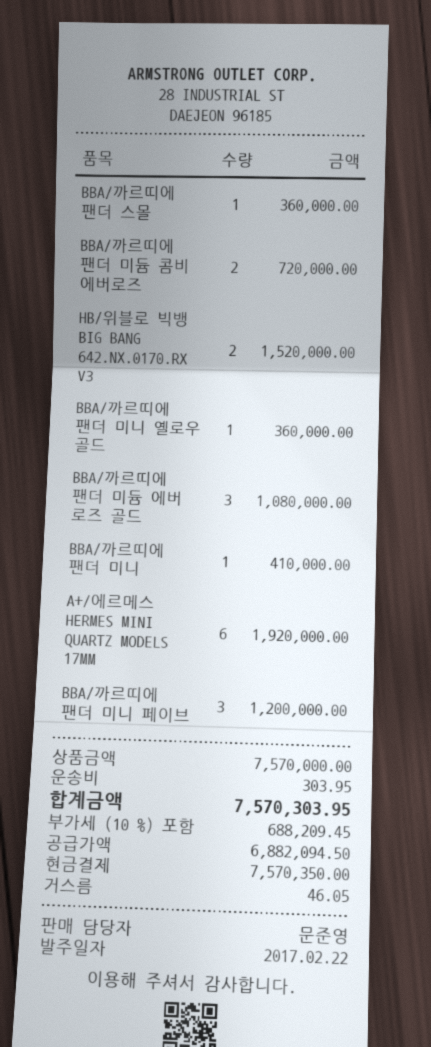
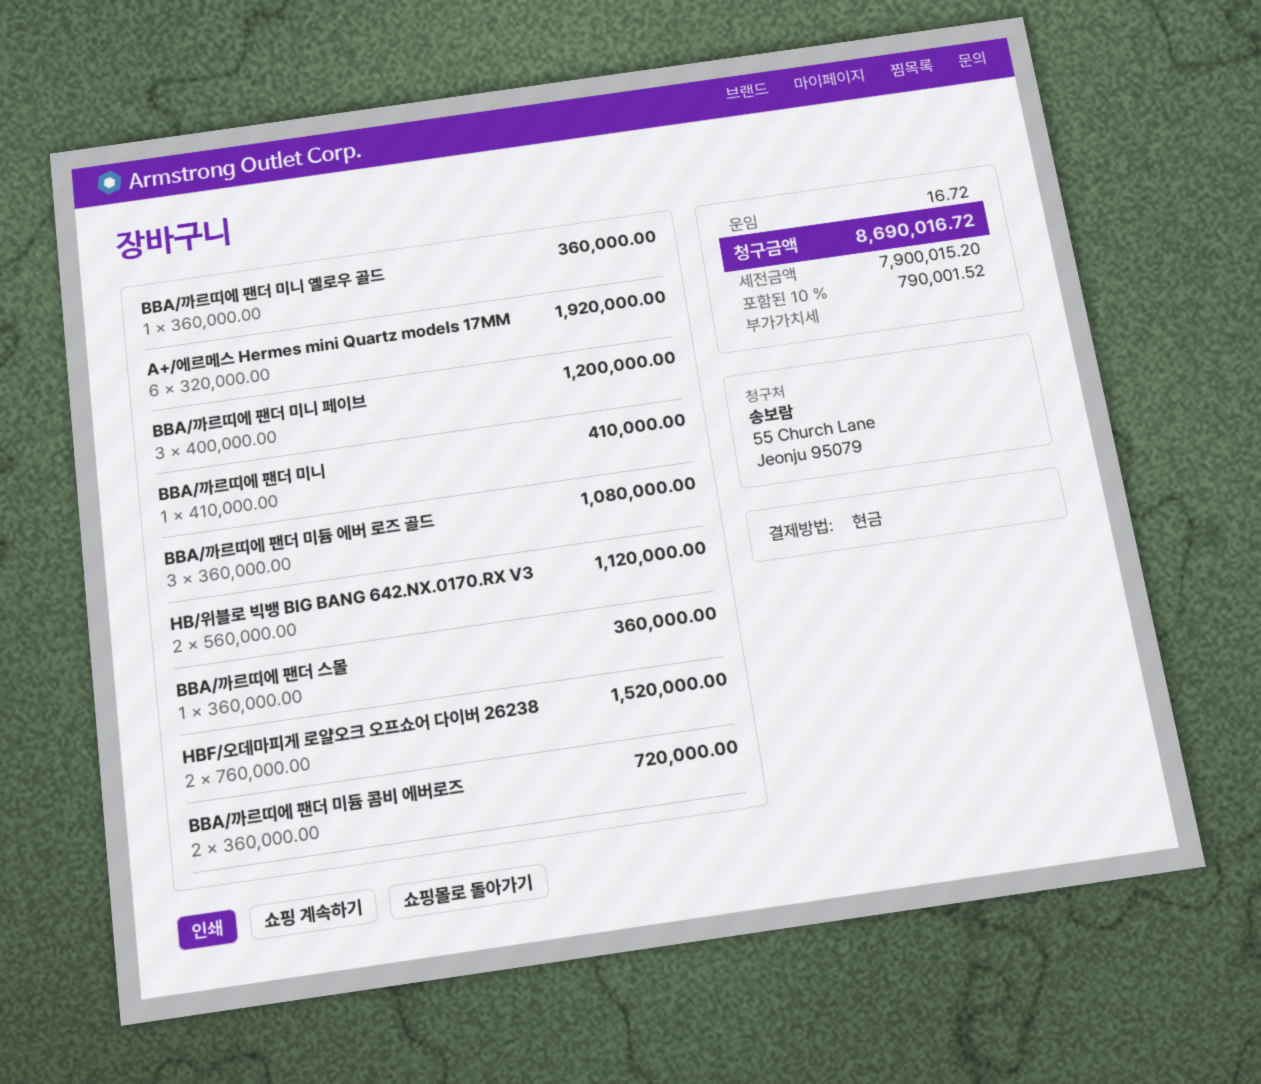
HB/위블로 빅뱅 BIG BANG 642.NX.0170.RX V3: 2 for 1520000.00 -> 2 for 1120000.00
HBF/오데마피게 로얄오크 오프쇼어 다이버 26238: none -> 2 for 1520000.00
shipping: 303.95 -> 16.72
net: 6882094.50 -> 7900015.20
tax: 10% = 688209.45 -> 10% = 790001.52
total: 7570303.95 -> 8690016.72

